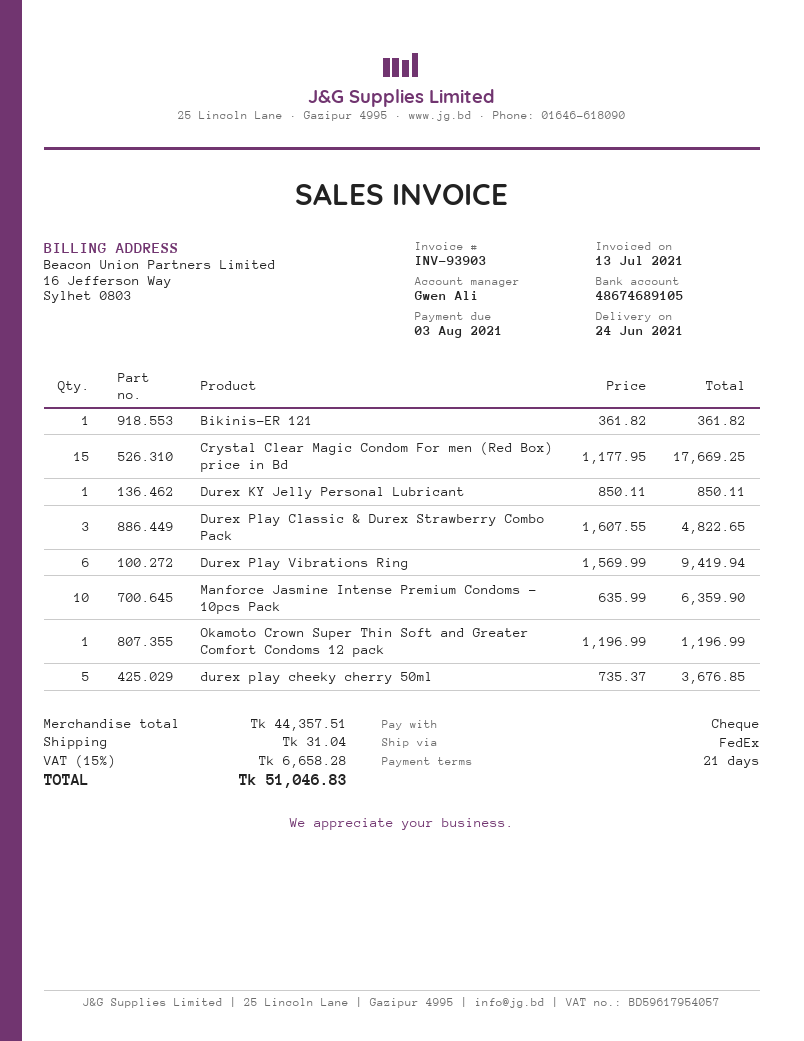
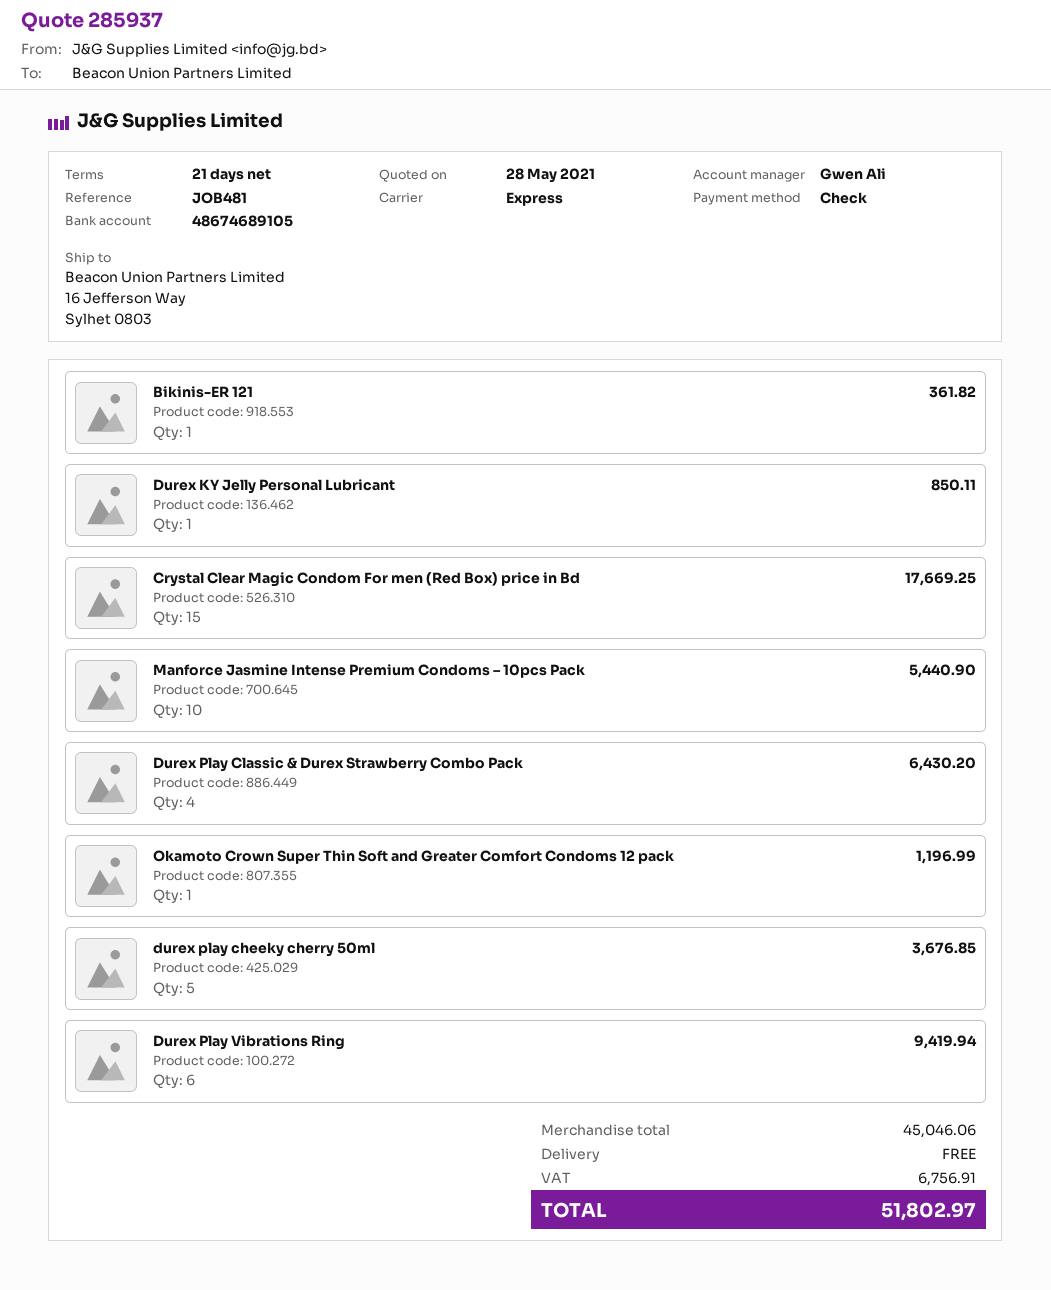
shipping method: FedEx -> express
Durex Play Classic & Durex Strawberry Combo Pack: 3 for 4822.65 -> 4 for 6430.20
Manforce Jasmine Intense Premium Condoms – 10pcs Pack: 10 for 6359.90 -> 10 for 5440.90
subtotal: 44357.51 -> 45046.06
shipping: 31.04 -> 0.00
tax: 6658.28 -> 6756.91
total: 51046.83 -> 51802.97

